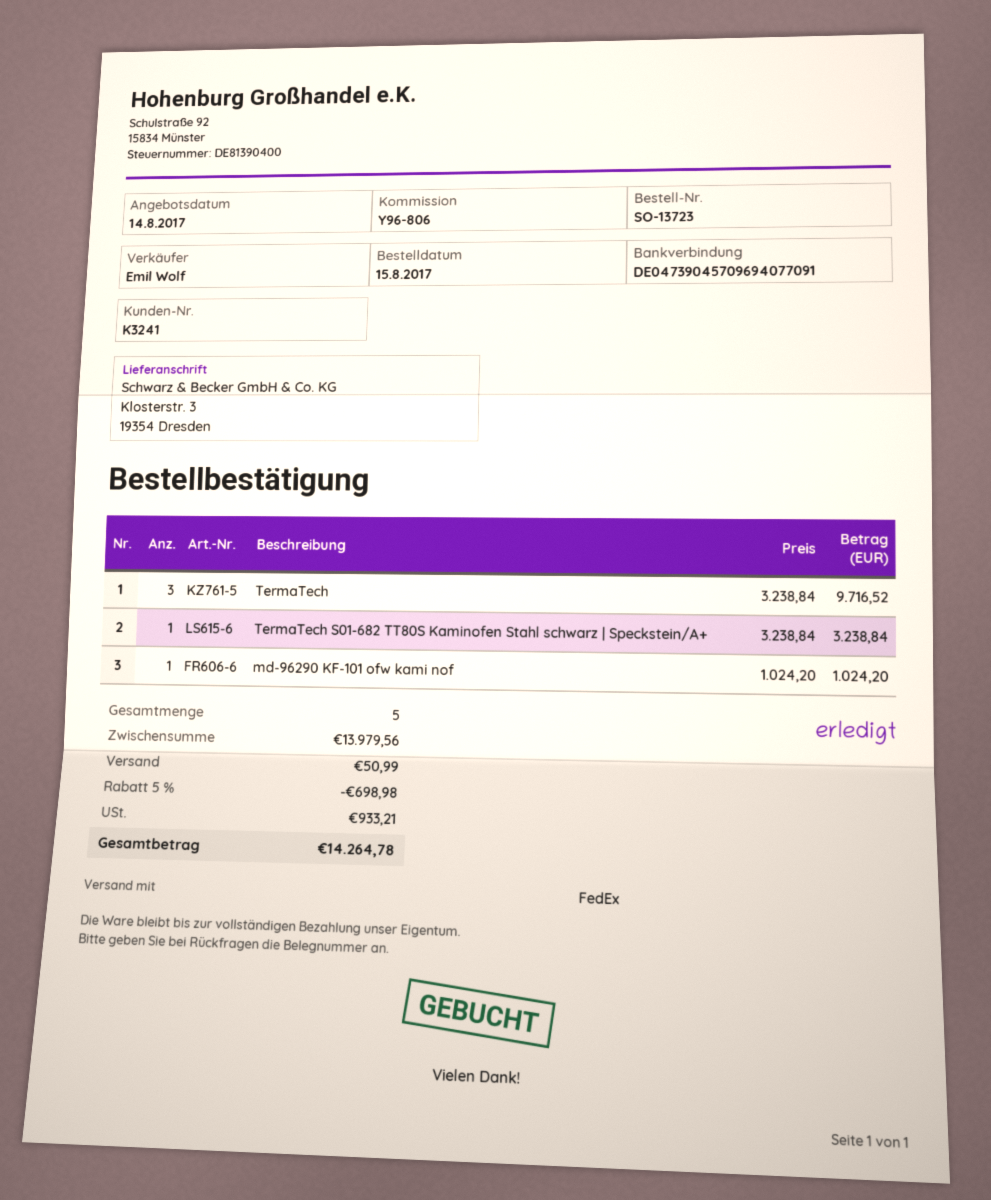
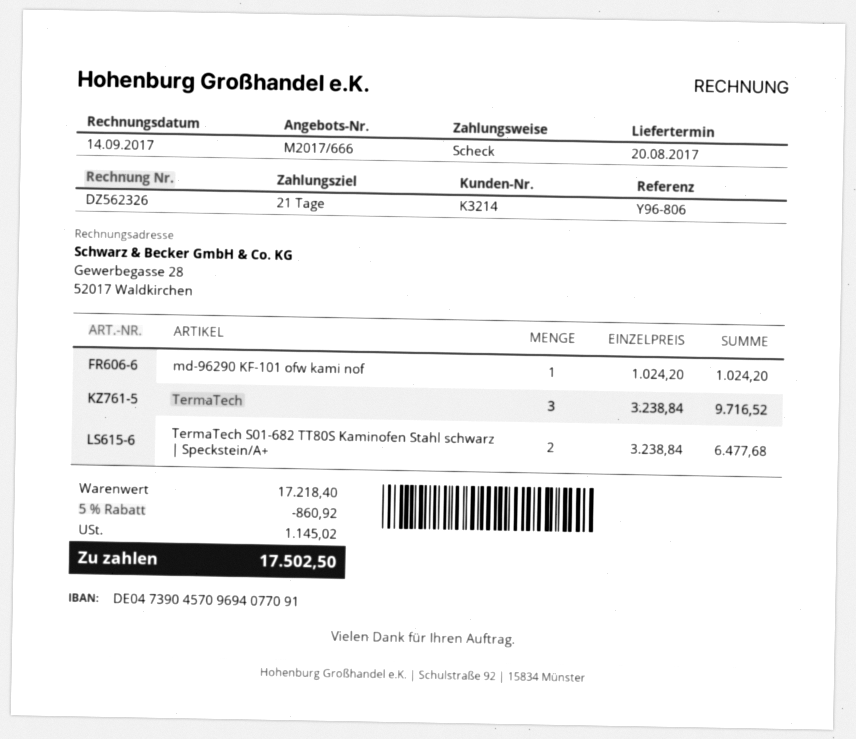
customer number: K3241 -> K3214
TermaTech S01-682 TT80S Kaminofen Stahl schwarz | Speckstein/A+: 1 x 3238.84 = 3238.84 -> 2 x 3238.84 = 6477.68
subtotal: 13979.56 -> 17218.40
discount: 5% = 698.98 -> 5% = 860.92
shipping: 50.99 -> none
tax: 933.21 -> 1145.02
total: 14264.78 -> 17502.50

